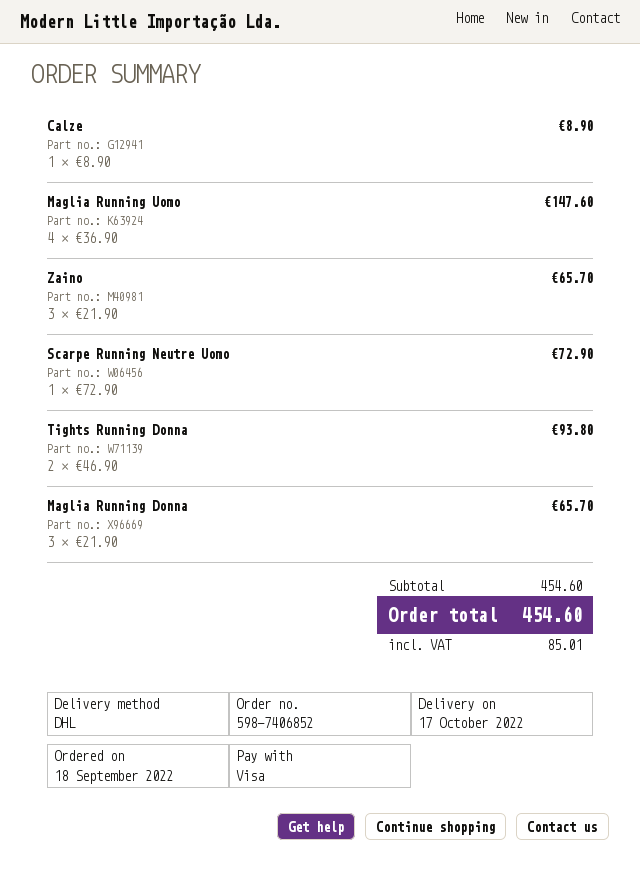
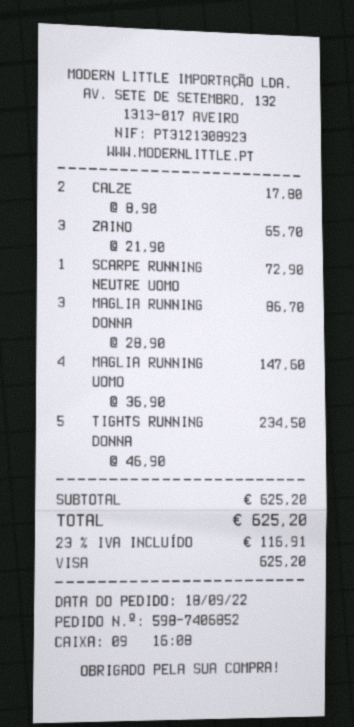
Calze: 1 x 8.90 = 8.90 -> 2 x 8.90 = 17.80
Tights Running Donna: 2 x 46.90 = 93.80 -> 5 x 46.90 = 234.50
Maglia Running Donna: 3 x 21.90 = 65.70 -> 3 x 28.90 = 86.70
subtotal: 454.60 -> 625.20
tax: 85.01 -> 116.91
total: 454.60 -> 625.20

